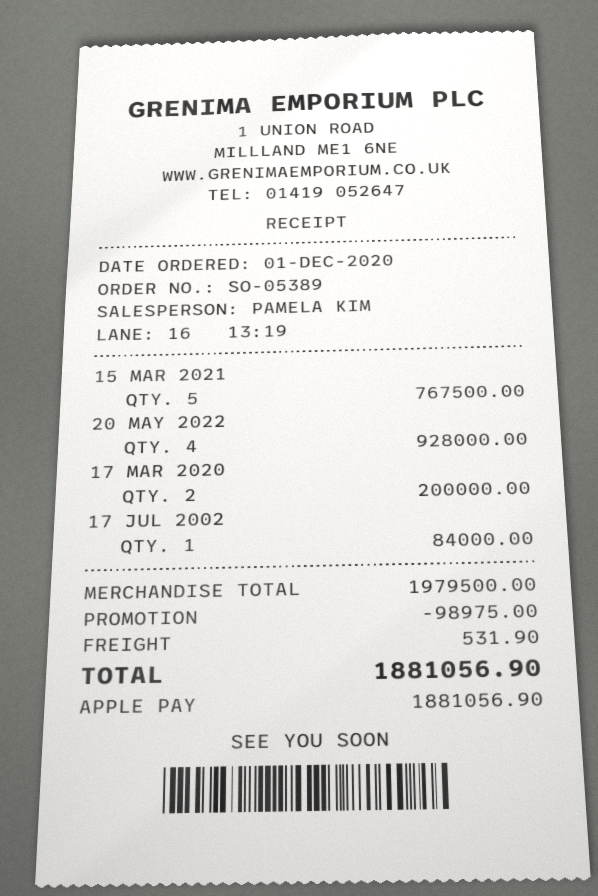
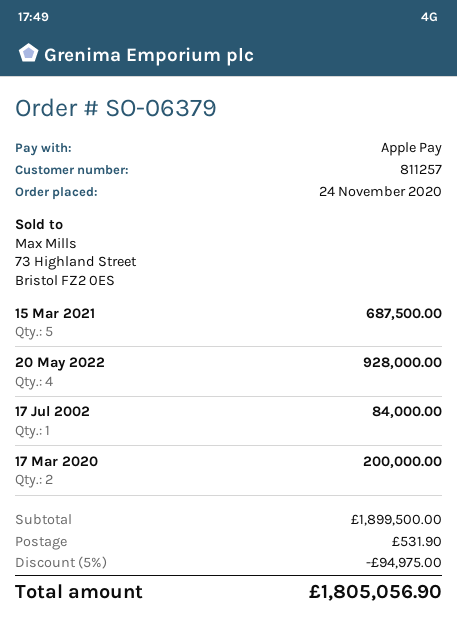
order number: SO-05389 -> SO-06379
order date: 2020-12-01 -> 2020-11-24
15 MAR 2021: 5 for 767500.00 -> 5 for 687500.00
subtotal: 1979500.00 -> 1899500.00
discount: 98975.00 -> 94975.00
total: 1881056.90 -> 1805056.90

